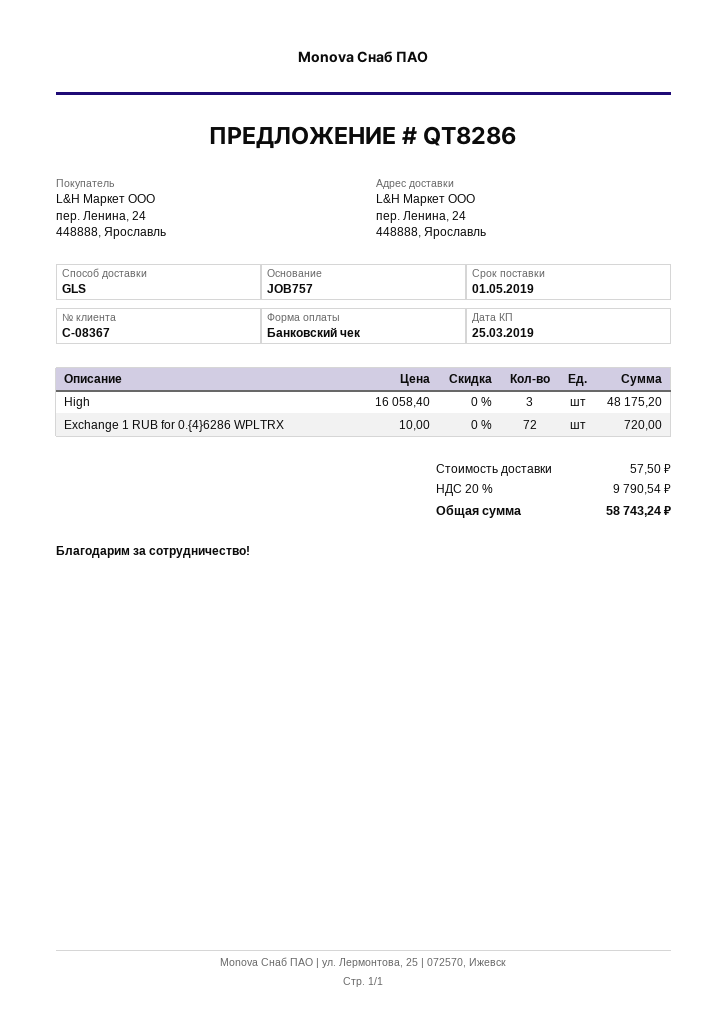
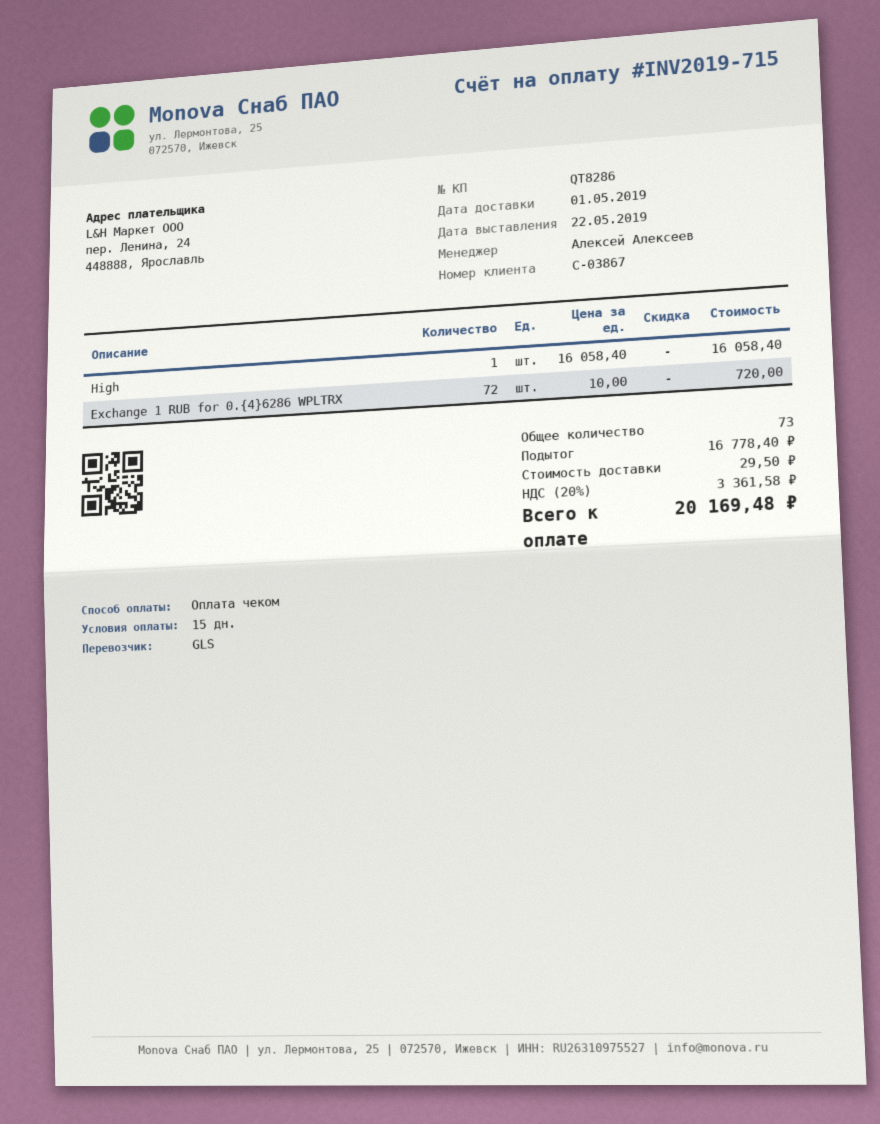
customer number: C-08367 -> C-03867
High: 3 x 16058.40 = 48175.20 -> 1 x 16058.40 = 16058.40
shipping: 57.50 -> 29.50
tax: 20% = 9790.54 -> 20% = 3361.58
total: 58743.24 -> 20169.48

